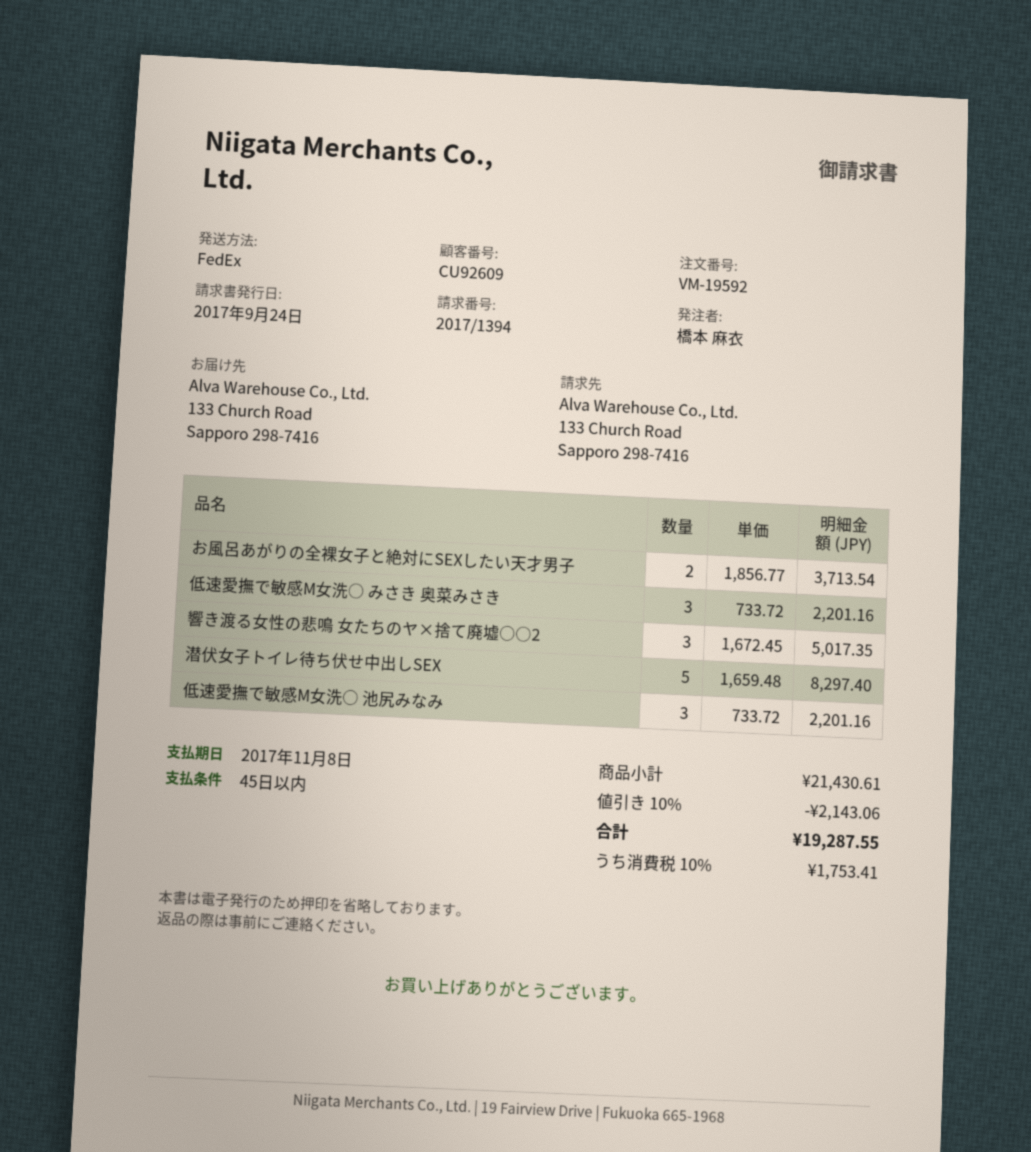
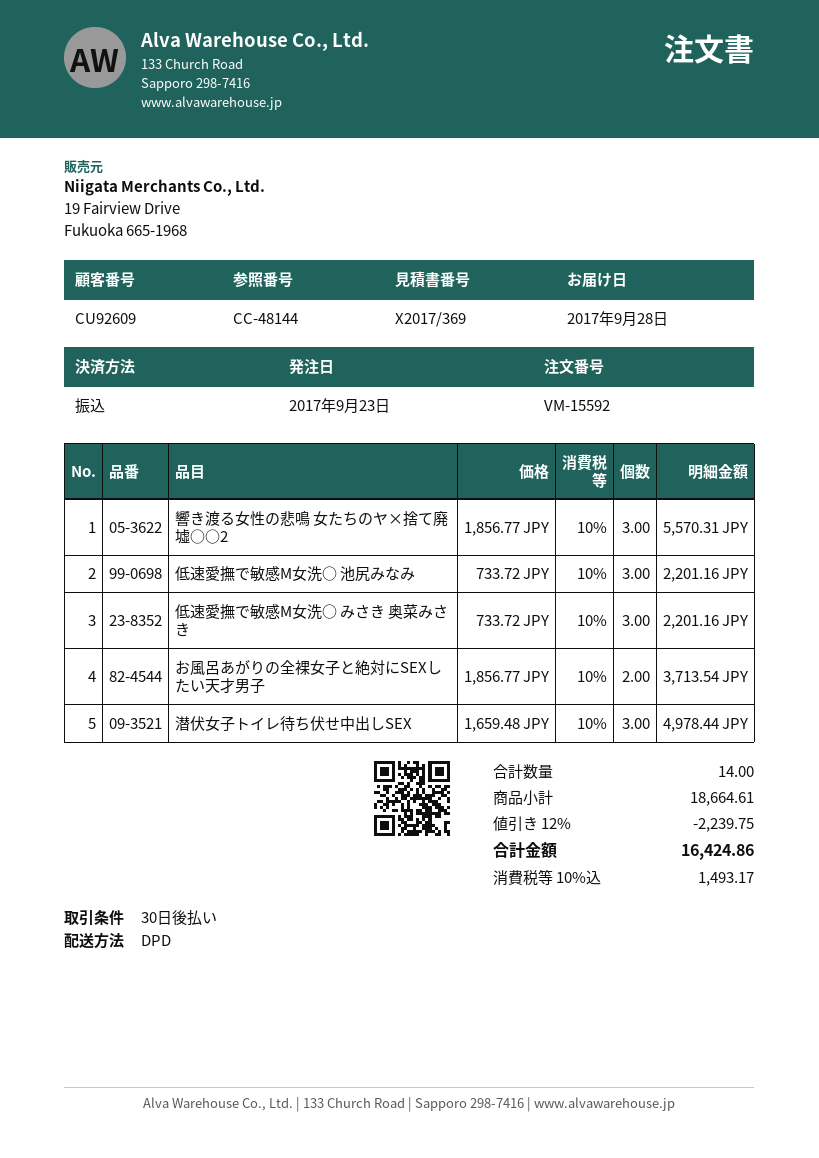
order number: VM-19592 -> VM-15592
payment terms: 45 days -> 30 days
shipping method: FedEx -> DPD
響き渡る女性の悲鳴 女たちのヤ×捨て廃墟○○2: 3 x 1672.45 = 5017.35 -> 3 x 1856.77 = 5570.31
潜伏女子トイレ待ち伏せ中出しSEX: 5 x 1659.48 = 8297.40 -> 3 x 1659.48 = 4978.44
subtotal: 21430.61 -> 18664.61
discount: 10% = 2143.06 -> 12% = 2239.75
tax: 10% = 1753.41 -> 10% = 1493.17
total: 19287.55 -> 16424.86

